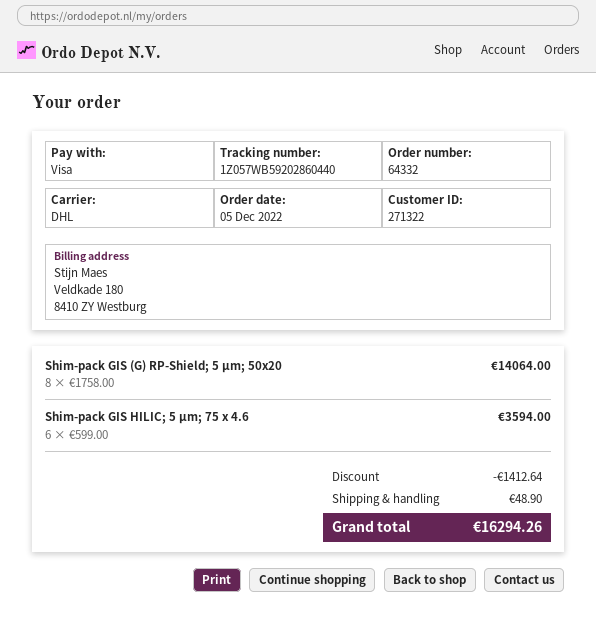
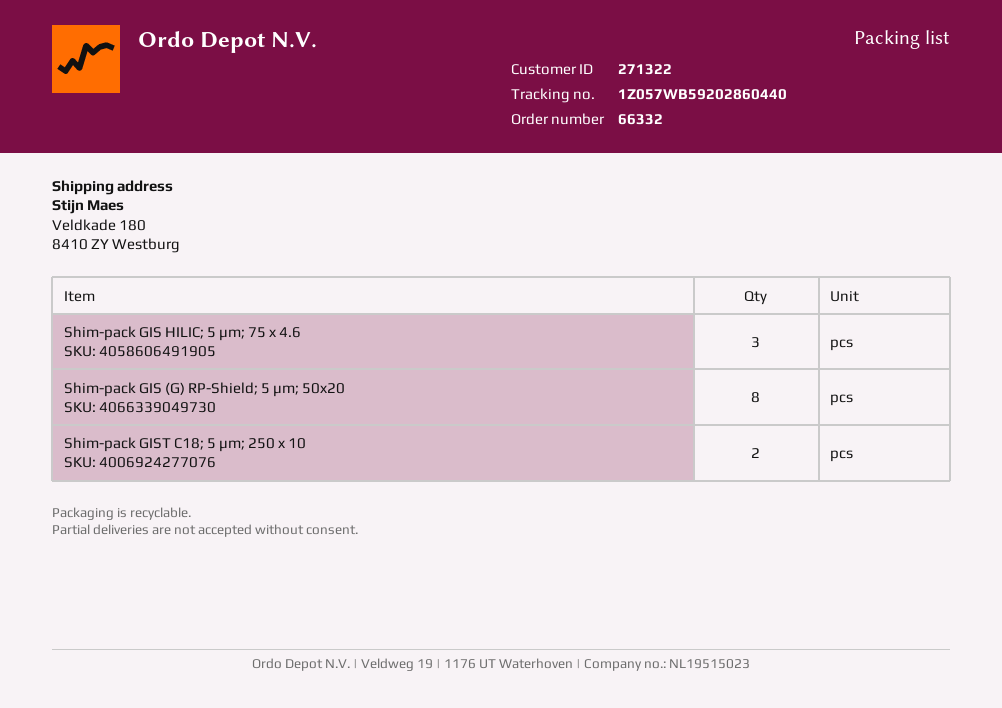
order number: 64332 -> 66332
Shim-pack GIS HILIC; 5 µm; 75 x 4.6: 6 -> 3
Shim-pack GIST C18; 5 µm; 250 x 10: none -> 2

